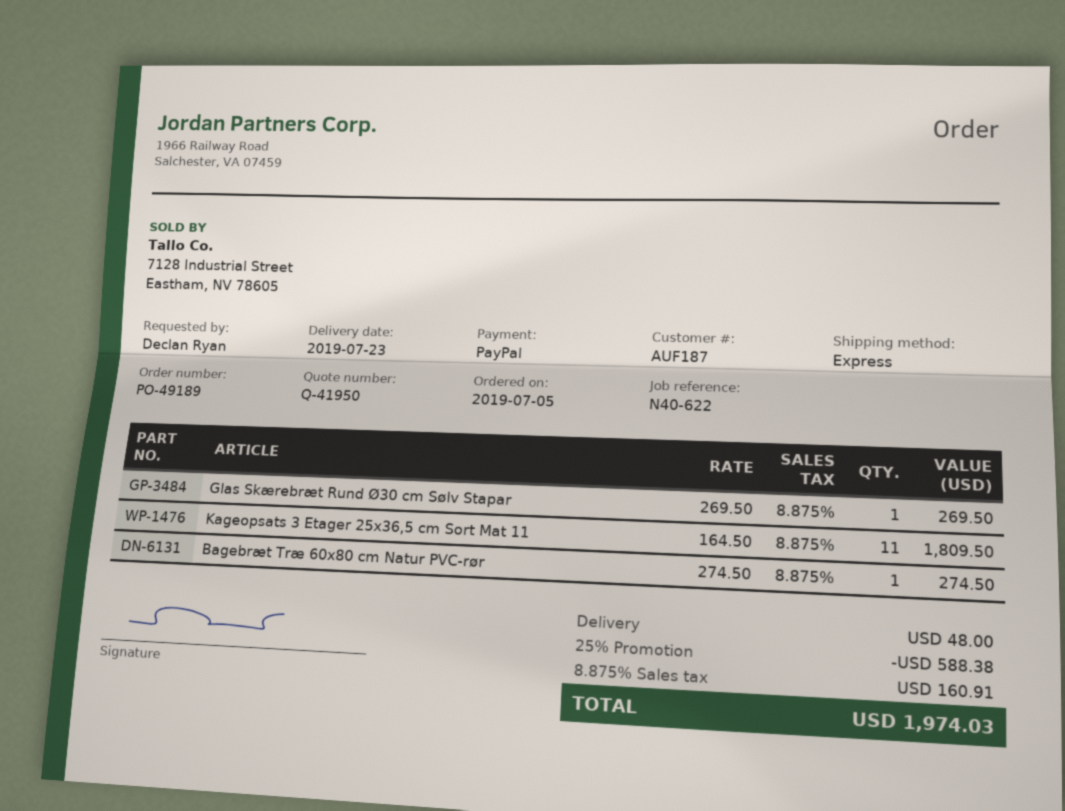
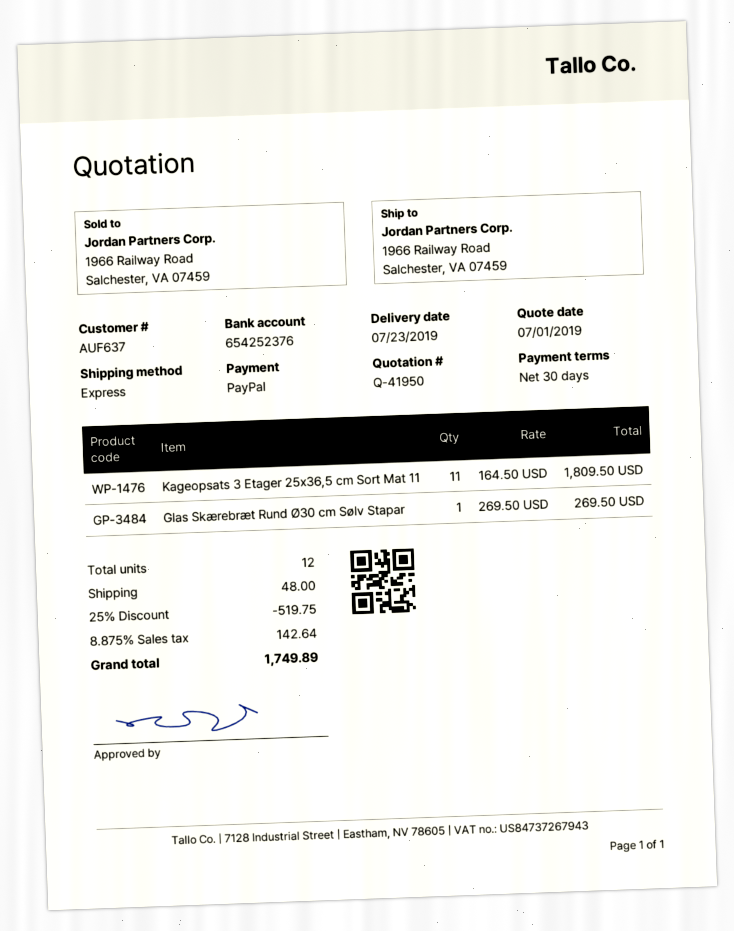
customer number: AUF187 -> AUF637
Bagebræt Træ 60x80 cm Natur PVC-rør: 1 x 274.50 = 274.50 -> none
discount: 25% = 588.38 -> 25% = 519.75
tax: 8.875% = 160.91 -> 8.875% = 142.64
total: 1974.03 -> 1749.89

